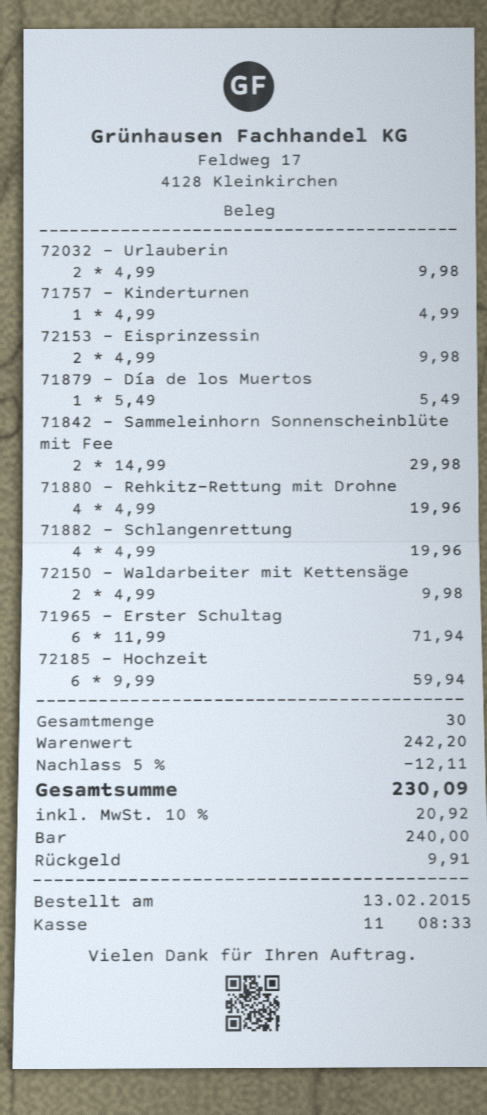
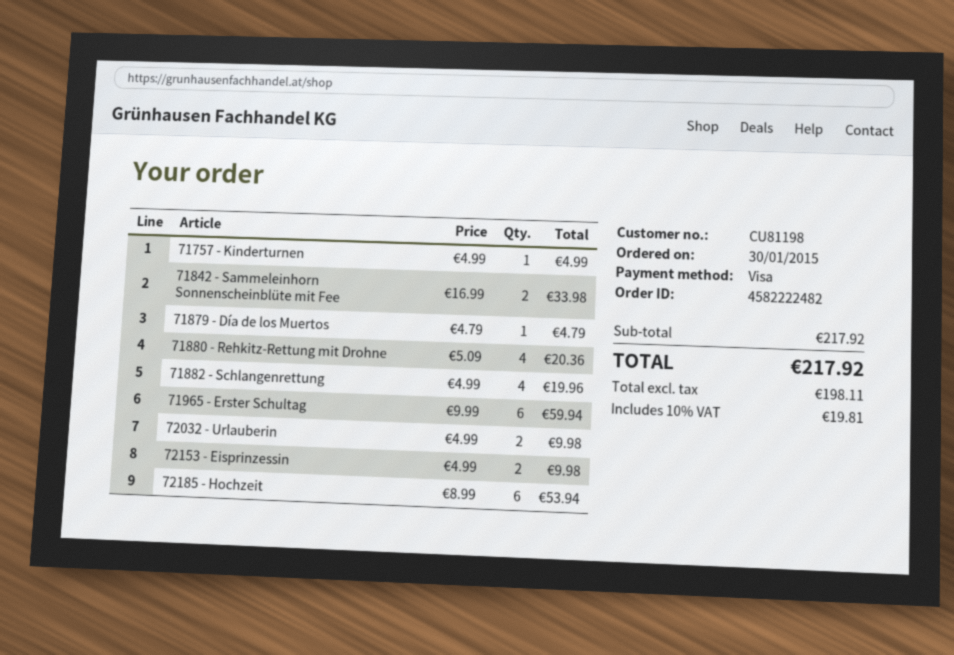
order date: 2015-02-13 -> 2015-01-30
payment method: cash -> Visa
71879 - Día de los Muertos: 1 x 5.49 = 5.49 -> 1 x 4.79 = 4.79
71842 - Sammeleinhorn Sonnenscheinblüte mit Fee: 2 x 14.99 = 29.98 -> 2 x 16.99 = 33.98
71880 - Rehkitz-Rettung mit Drohne: 4 x 4.99 = 19.96 -> 4 x 5.09 = 20.36
72150 - Waldarbeiter mit Kettensäge: 2 x 4.99 = 9.98 -> none
71965 - Erster Schultag: 6 x 11.99 = 71.94 -> 6 x 9.99 = 59.94
72185 - Hochzeit: 6 x 9.99 = 59.94 -> 6 x 8.99 = 53.94
subtotal: 242.20 -> 217.92
discount: 5% = 12.11 -> none
tax: 10% = 20.92 -> 10% = 19.81
total: 230.09 -> 217.92

